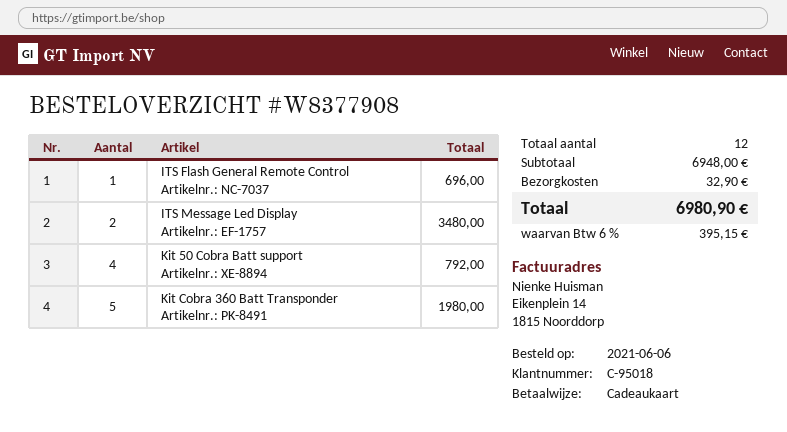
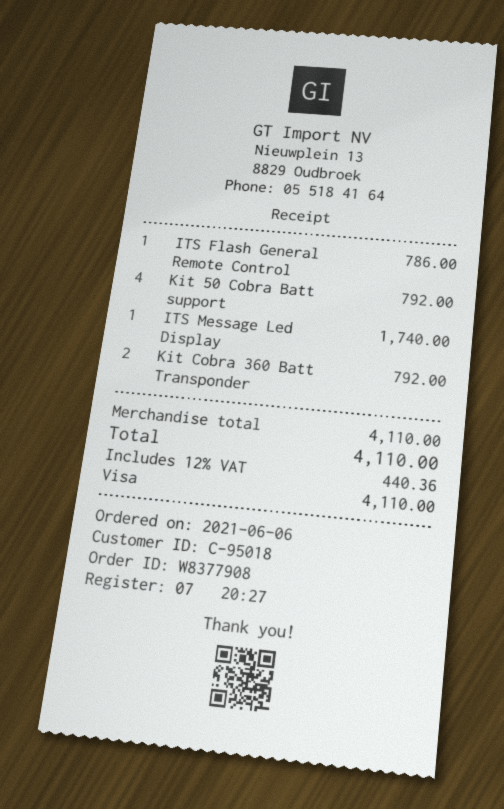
payment method: gift card -> Visa
ITS Flash General Remote Control: 1 for 696.00 -> 1 for 786.00
ITS Message Led Display: 2 for 3480.00 -> 1 for 1740.00
Kit Cobra 360 Batt Transponder: 5 for 1980.00 -> 2 for 792.00
subtotal: 6948.00 -> 4110.00
shipping: 32.90 -> none
tax: 6% = 395.15 -> 12% = 440.36
total: 6980.90 -> 4110.00

